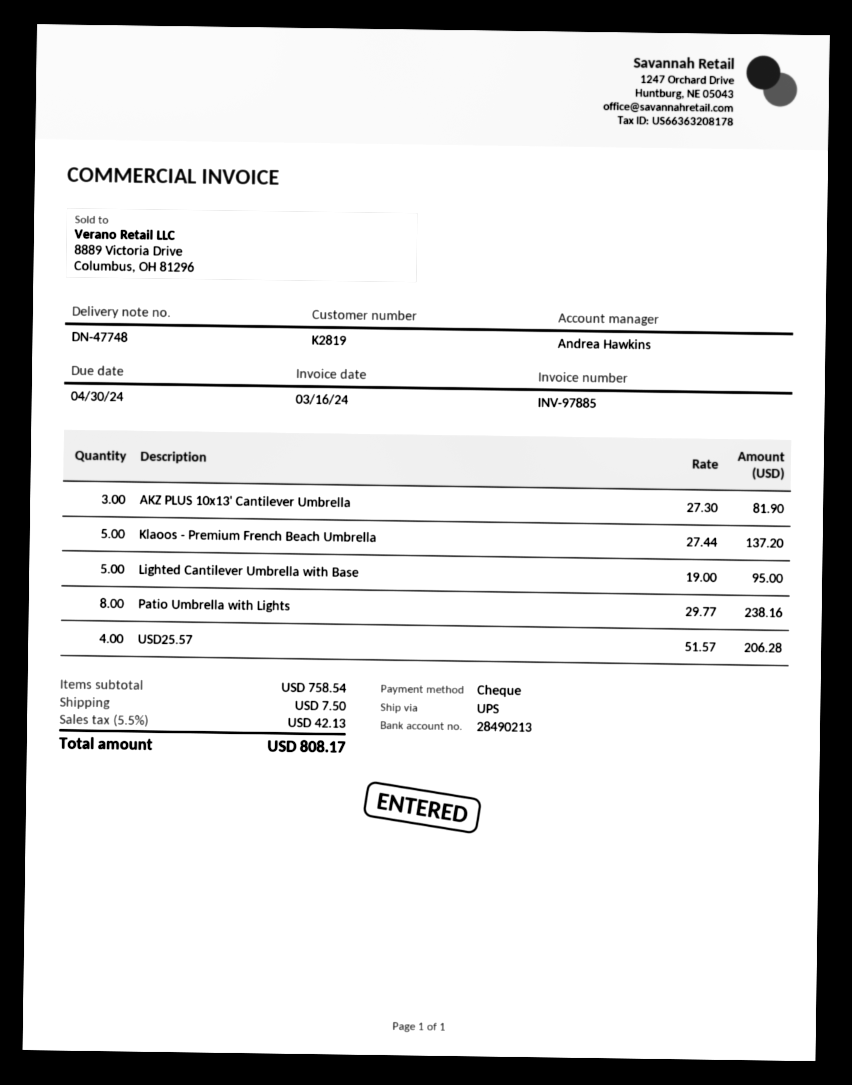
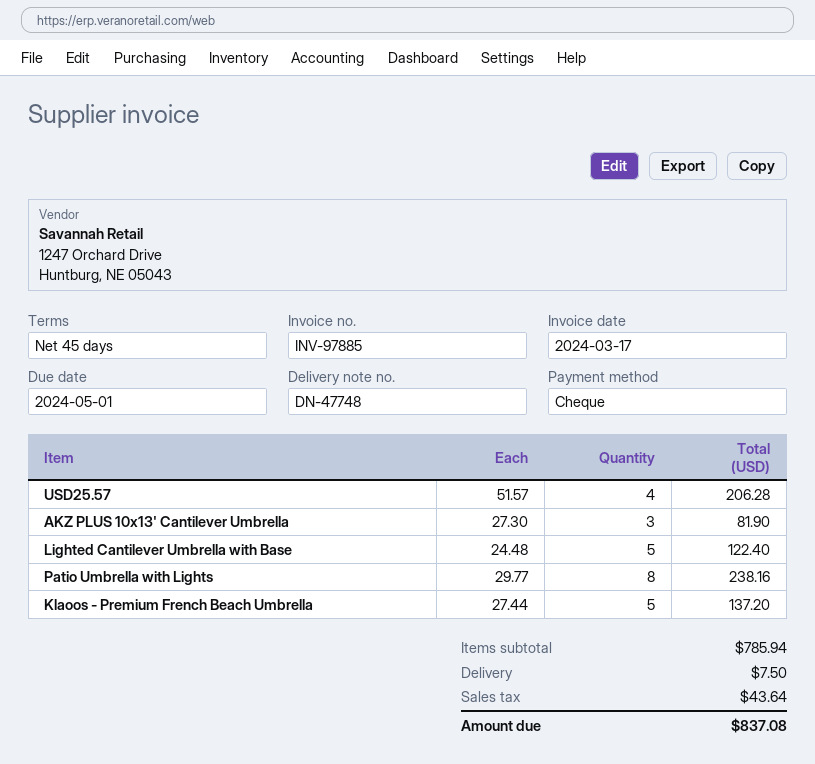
invoice date: 2024-03-16 -> 2024-03-17
due date: 2024-04-30 -> 2024-05-01
Lighted Cantilever Umbrella with Base: 5 x 19.00 = 95.00 -> 5 x 24.48 = 122.40
subtotal: 758.54 -> 785.94
tax: 42.13 -> 43.64
total: 808.17 -> 837.08

